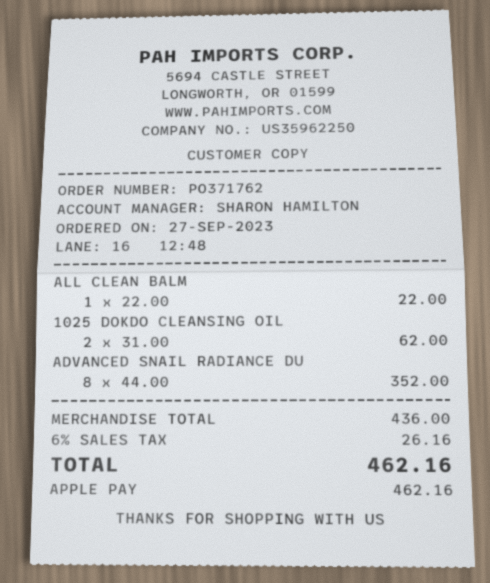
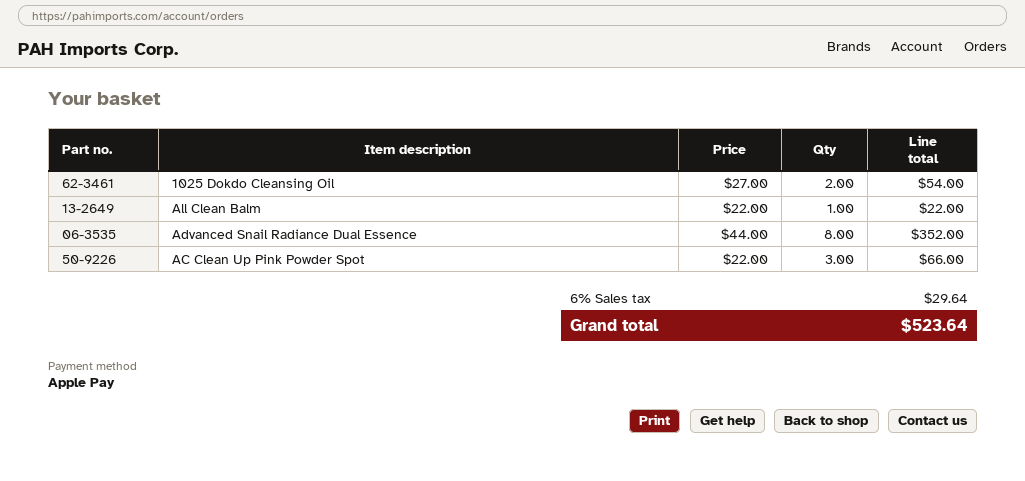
1025 DOKDO CLEANSING OIL: 2 x 31.00 = 62.00 -> 2 x 27.00 = 54.00
AC Clean Up Pink Powder Spot: none -> 3 x 22.00 = 66.00
tax: 6% = 26.16 -> 6% = 29.64
total: 462.16 -> 523.64

